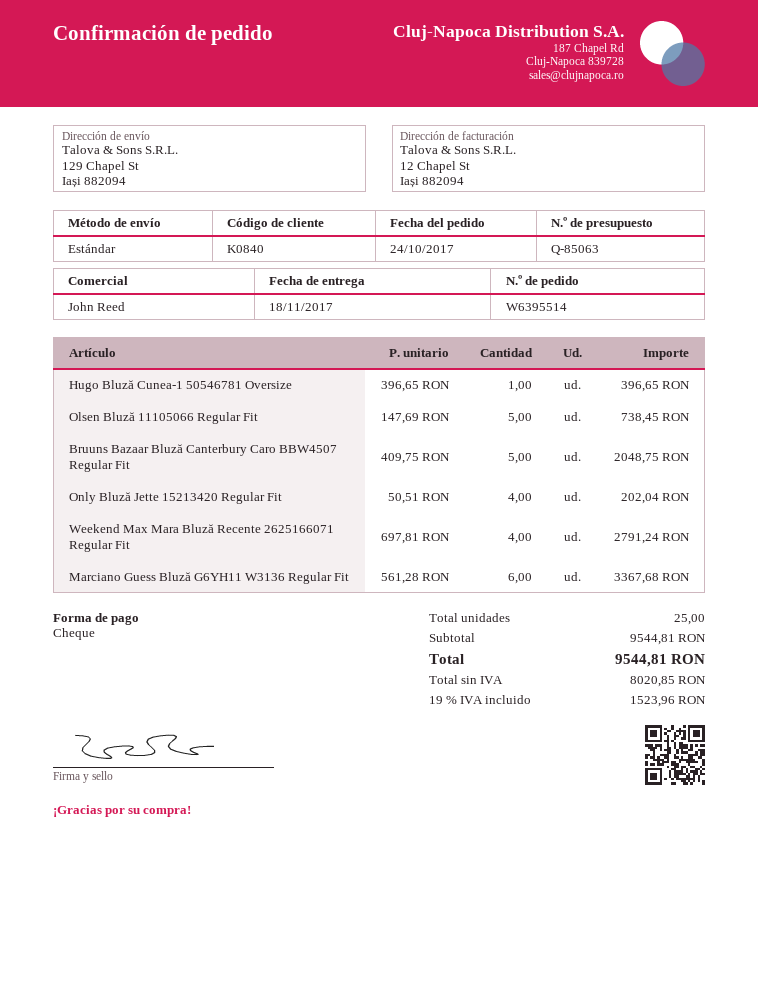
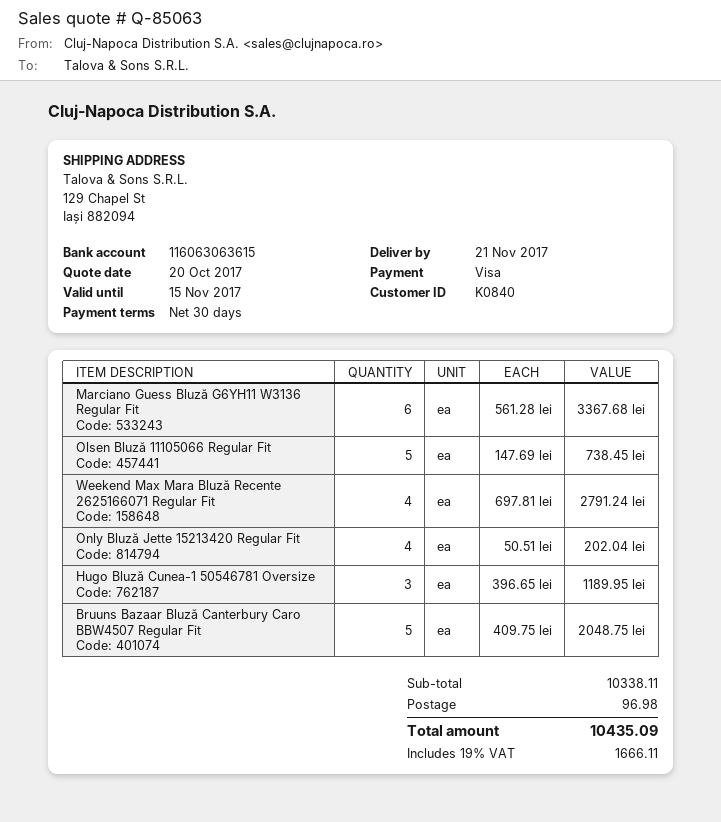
delivery date: 2017-11-18 -> 2017-11-21
payment method: cheque -> Visa
Hugo Bluză Cunea-1 50546781 Oversize: 1 x 396.65 = 396.65 -> 3 x 396.65 = 1189.95
subtotal: 9544.81 -> 10338.11
shipping: none -> 96.98
tax: 19% = 1523.96 -> 19% = 1666.11
total: 9544.81 -> 10435.09

